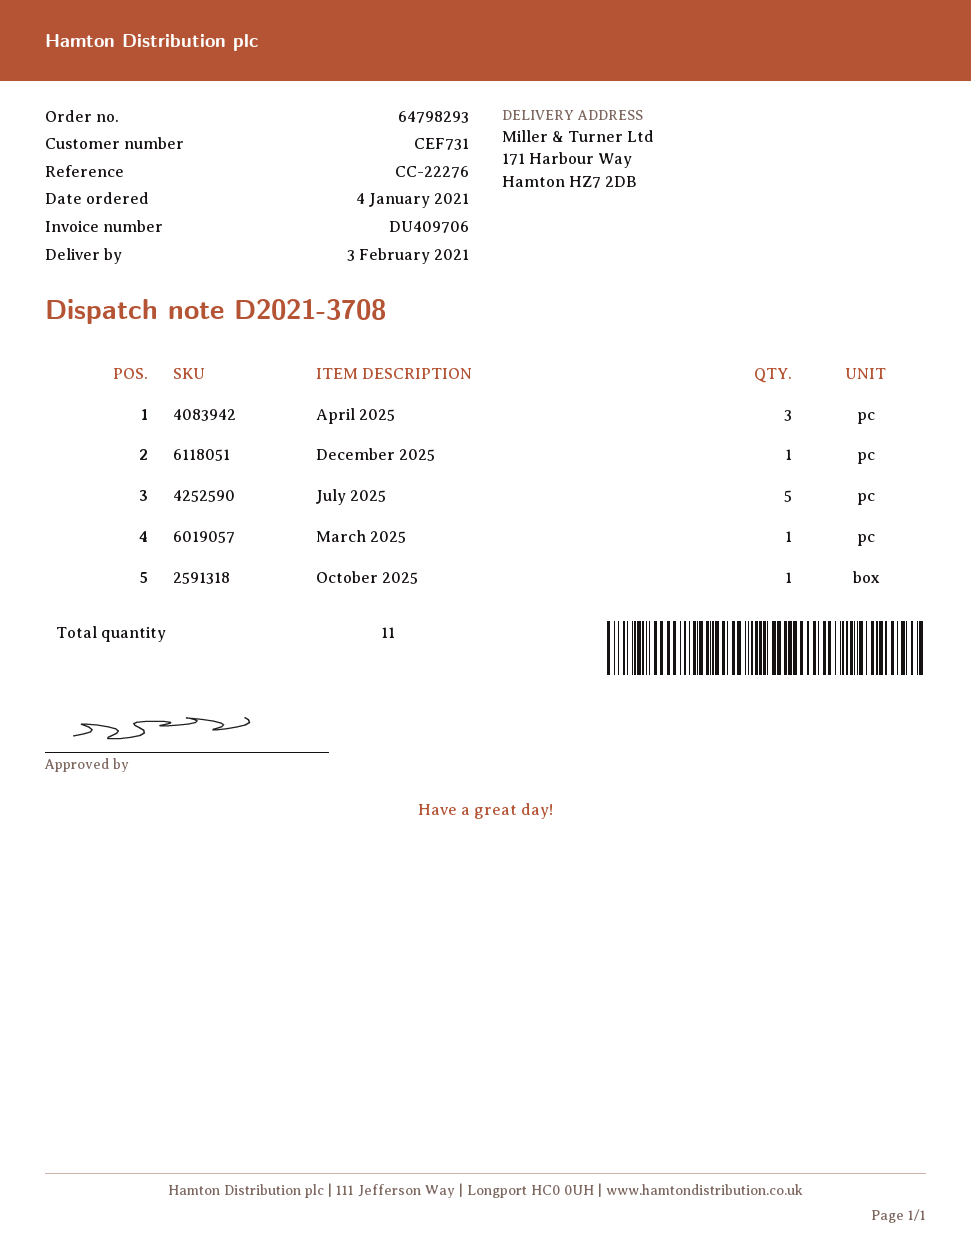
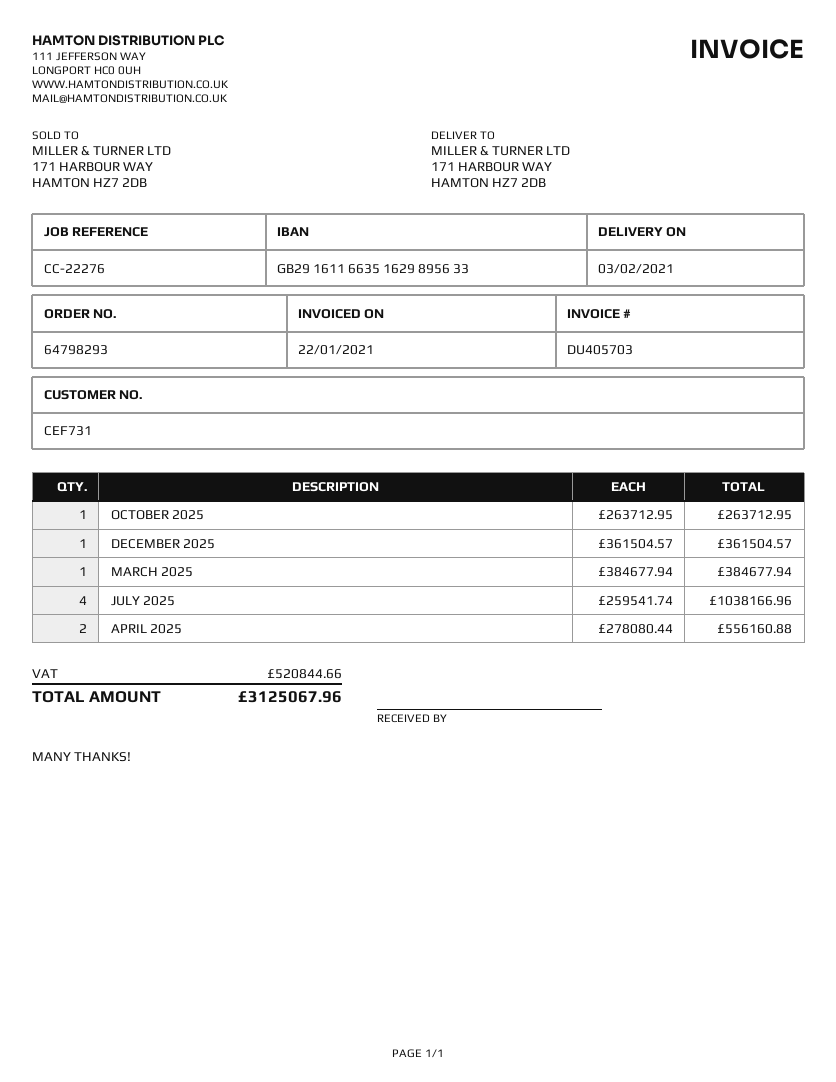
invoice number: DU409706 -> DU405703
April 2025: 3 -> 2
July 2025: 5 -> 4

